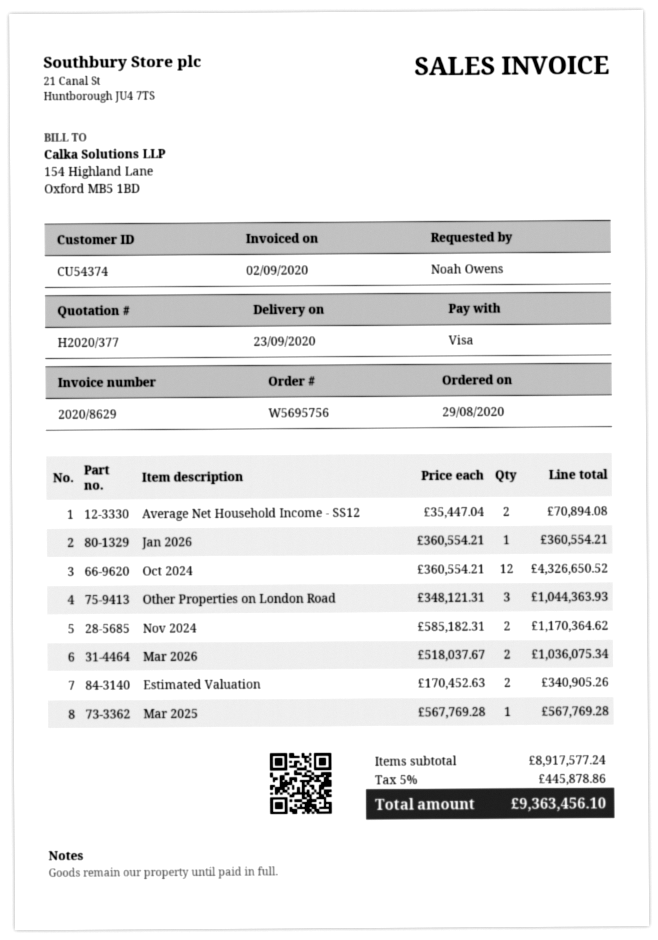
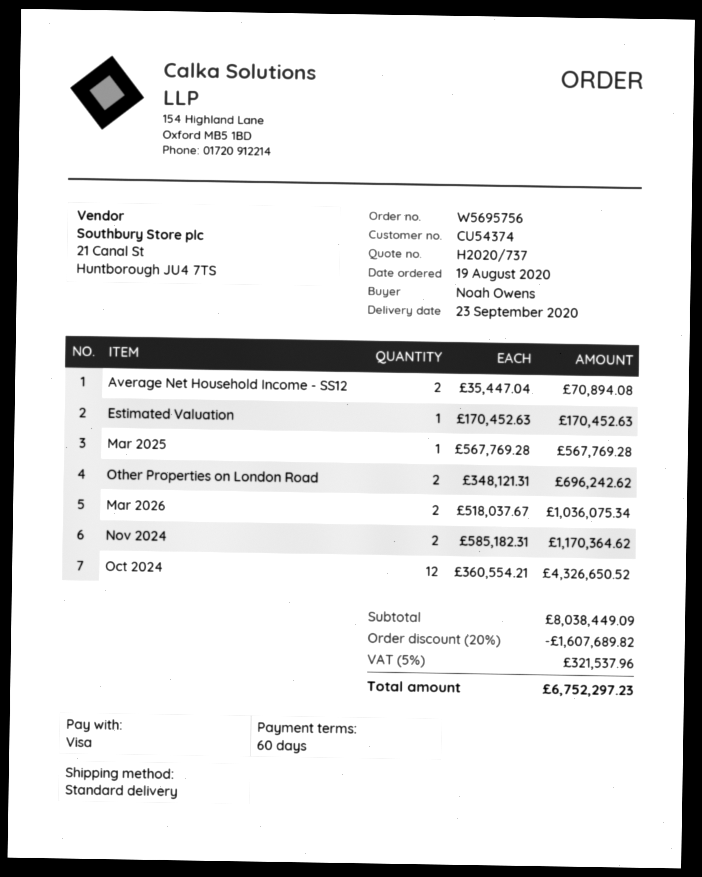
quote number: H2020/377 -> H2020/737
order date: 2020-08-29 -> 2020-08-19
Jan 2026: 1 x 360554.21 = 360554.21 -> none
Other Properties on London Road: 3 x 348121.31 = 1044363.93 -> 2 x 348121.31 = 696242.62
Estimated Valuation: 2 x 170452.63 = 340905.26 -> 1 x 170452.63 = 170452.63
subtotal: 8917577.24 -> 8038449.09
discount: none -> 20% = 1607689.82
tax: 5% = 445878.86 -> 5% = 321537.96
total: 9363456.10 -> 6752297.23

